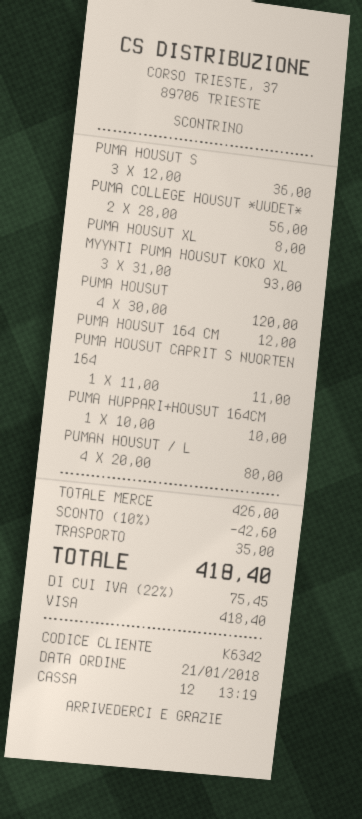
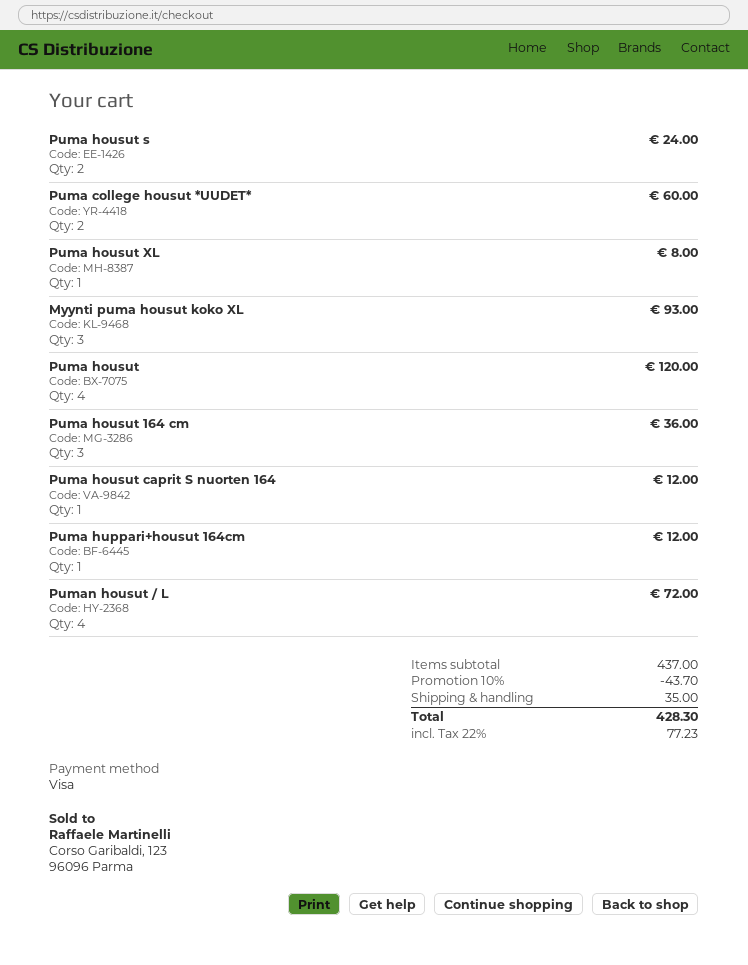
PUMA HOUSUT S: 3 for 36.00 -> 2 for 24.00
PUMA COLLEGE HOUSUT *UUDET*: 2 for 56.00 -> 2 for 60.00
PUMA HOUSUT 164 CM: 1 for 12.00 -> 3 for 36.00
PUMA HOUSUT CAPRIT S NUORTEN 164: 1 for 11.00 -> 1 for 12.00
PUMA HUPPARI+HOUSUT 164CM: 1 for 10.00 -> 1 for 12.00
PUMAN HOUSUT / L: 4 for 80.00 -> 4 for 72.00
subtotal: 426.00 -> 437.00
discount: 10% = 42.60 -> 10% = 43.70
tax: 22% = 75.45 -> 22% = 77.23
total: 418.40 -> 428.30

